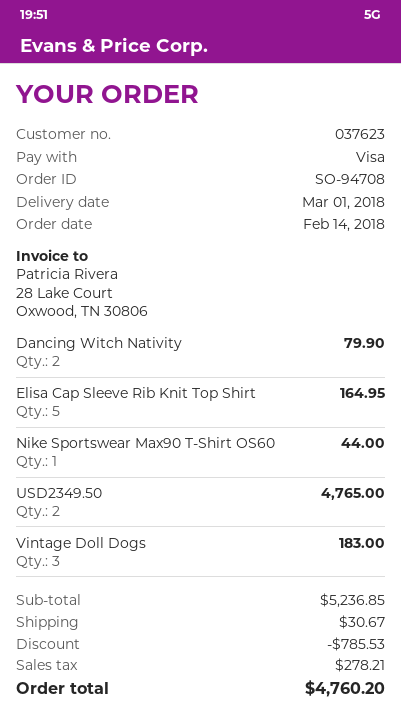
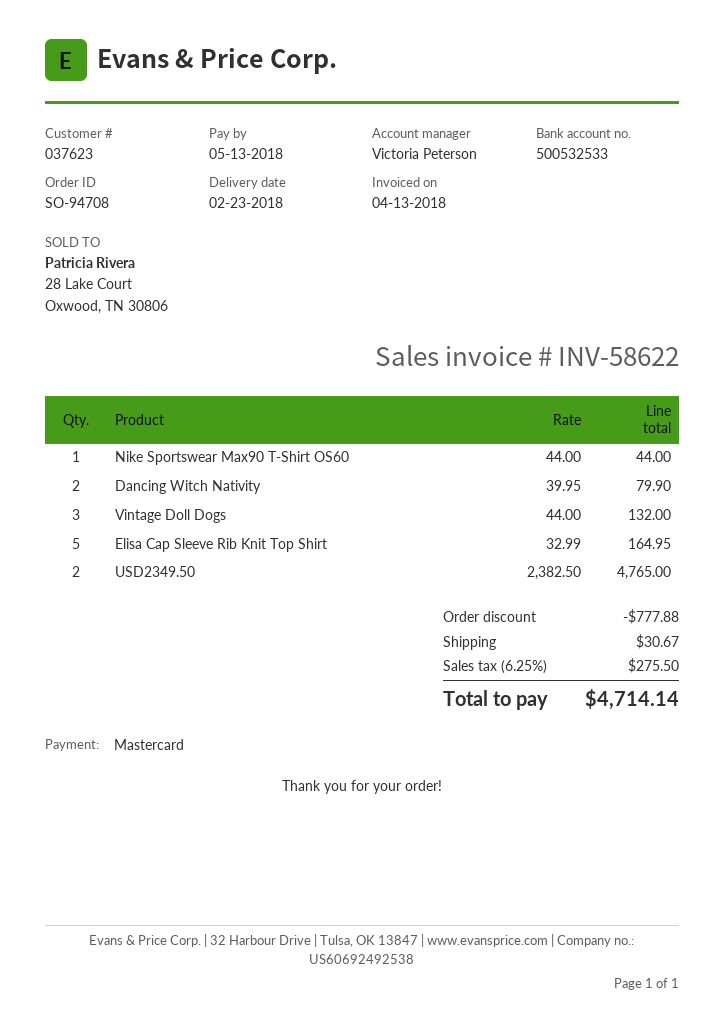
delivery date: 2018-03-01 -> 2018-02-23
payment method: Visa -> Mastercard
Vintage Doll Dogs: 3 for 183.00 -> 3 for 132.00
discount: 785.53 -> 777.88
tax: 278.21 -> 275.50
total: 4760.20 -> 4714.14

